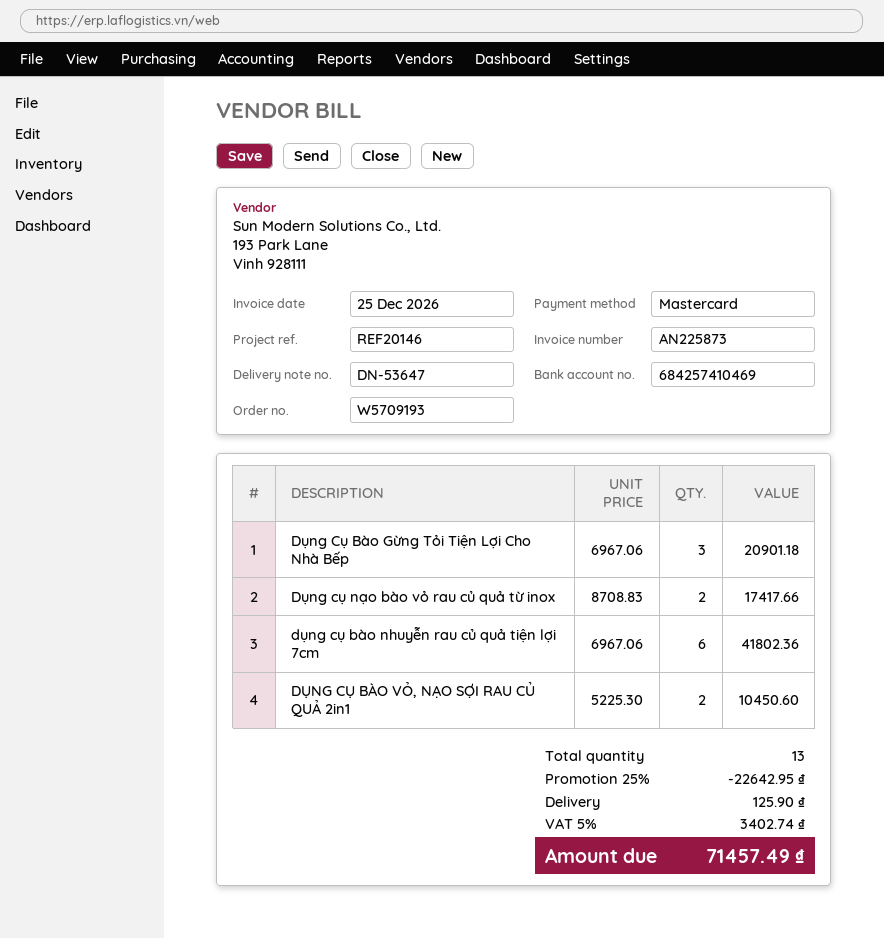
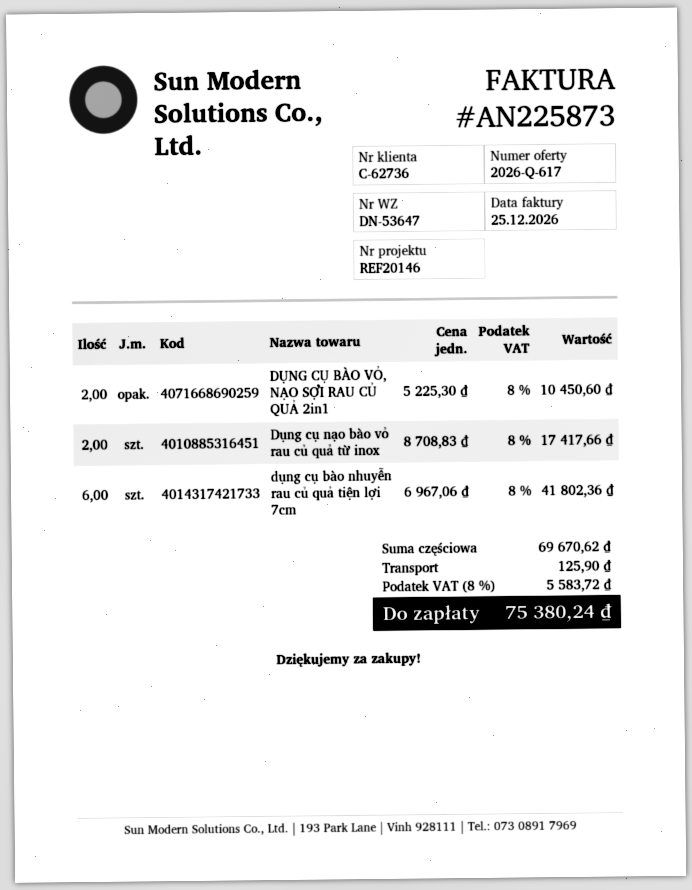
Dụng Cụ Bào Gừng Tỏi Tiện Lợi Cho Nhà Bếp: 3 x 6967.06 = 20901.18 -> none
discount: 25% = 22642.95 -> none
tax: 5% = 3402.74 -> 8% = 5583.72
total: 71457.49 -> 75380.24

